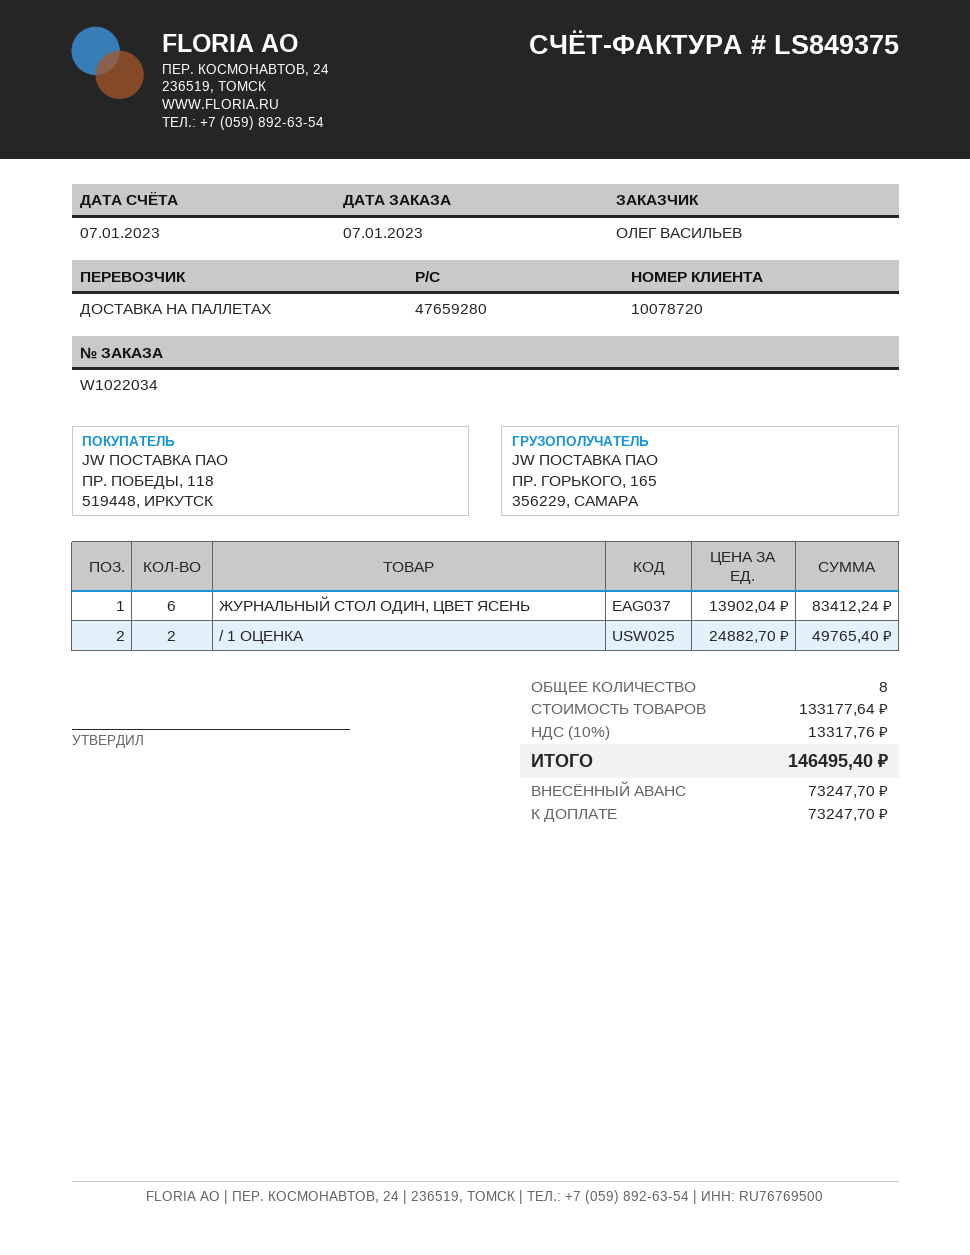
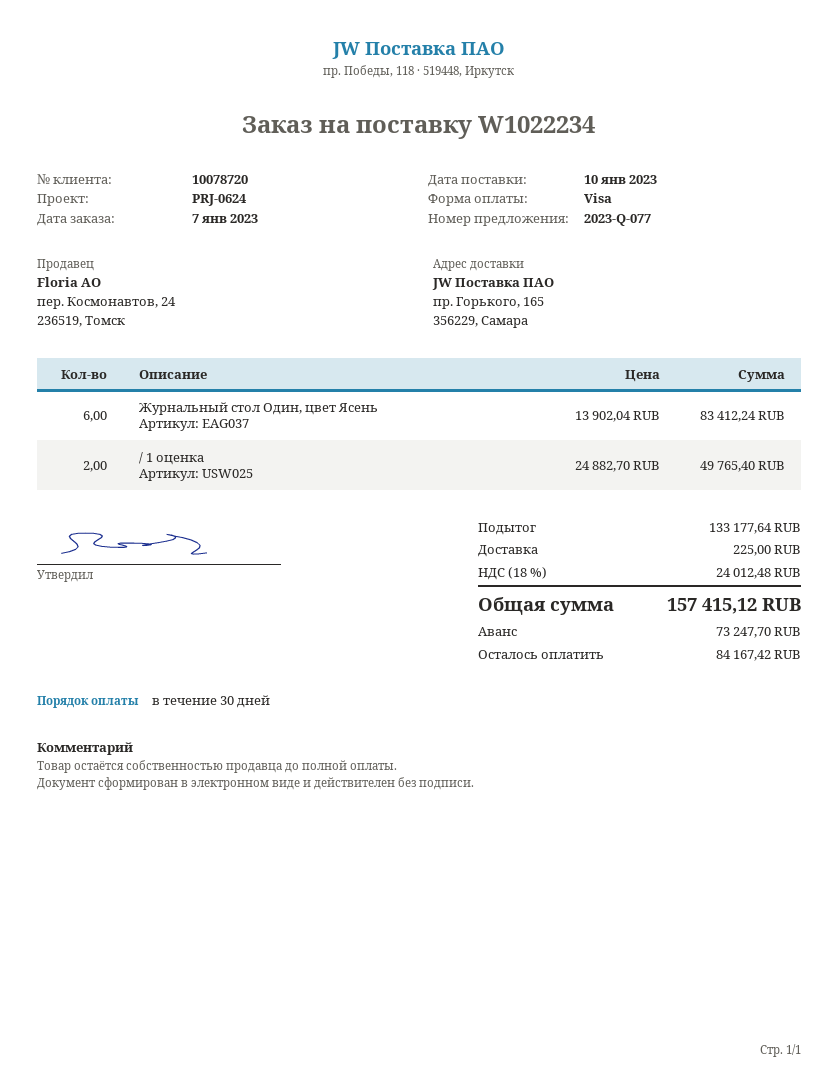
order number: W1022034 -> W1022234
shipping: none -> 225.00
tax: 10% = 13317.76 -> 18% = 24012.48
total: 146495.40 -> 157415.12
balance: 73247.70 -> 84167.42

